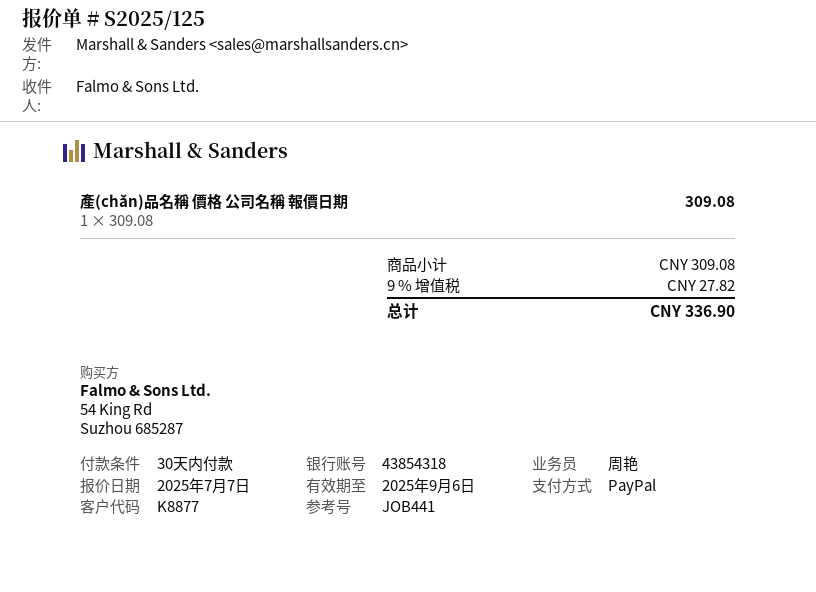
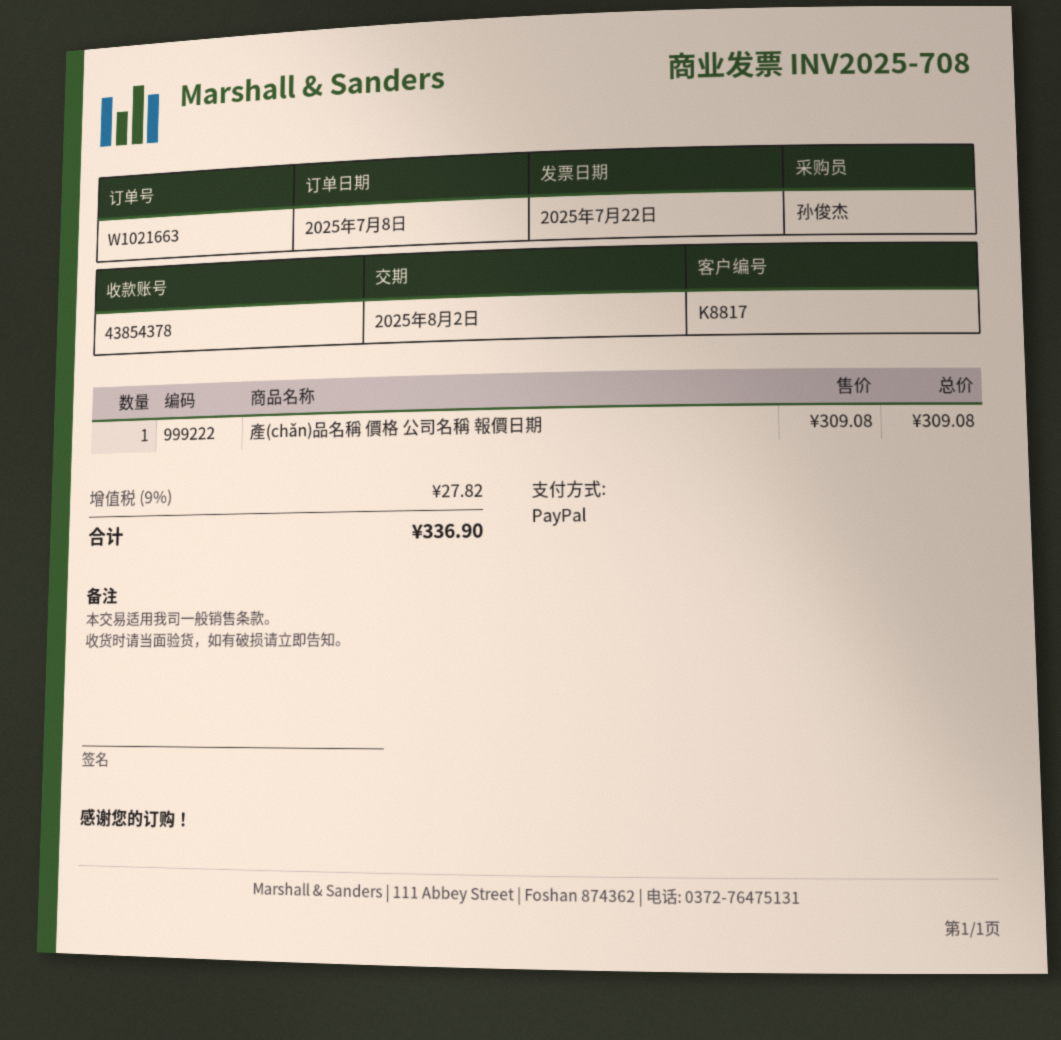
customer number: K8877 -> K8817
bank account: 43854318 -> 43854378

